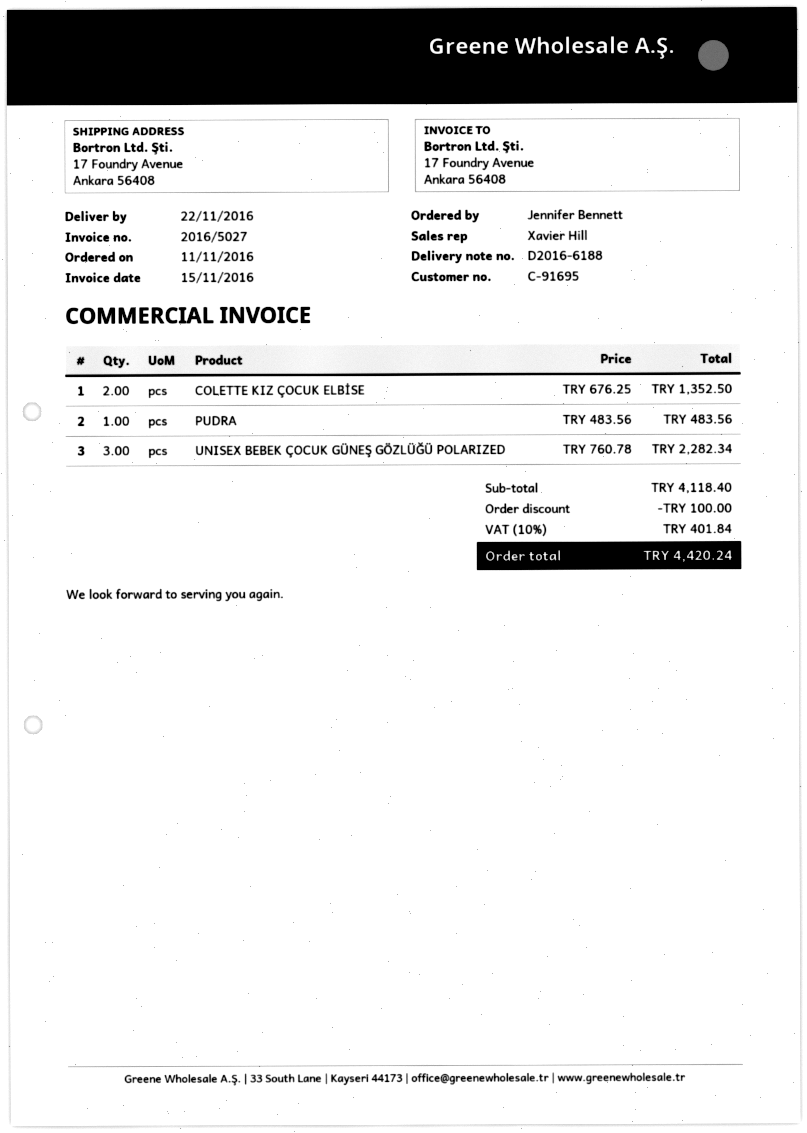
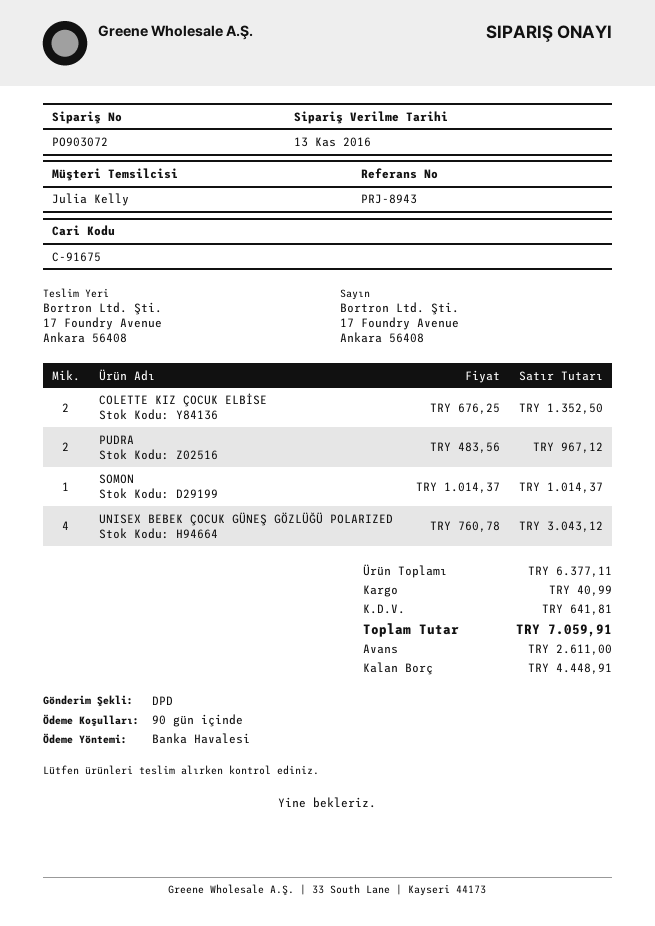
order date: 2016-11-11 -> 2016-11-13
customer number: C-91695 -> C-91675
sales rep: Xavier Hill -> Julia Kelly
PUDRA: 1 x 483.56 = 483.56 -> 2 x 483.56 = 967.12
UNISEX BEBEK ÇOCUK GÜNEŞ GÖZLÜĞÜ POLARIZED: 3 x 760.78 = 2282.34 -> 4 x 760.78 = 3043.12
SOMON: none -> 1 x 1014.37 = 1014.37
subtotal: 4118.40 -> 6377.11
discount: 100.00 -> none
shipping: none -> 40.99
tax: 401.84 -> 641.81
total: 4420.24 -> 7059.91

